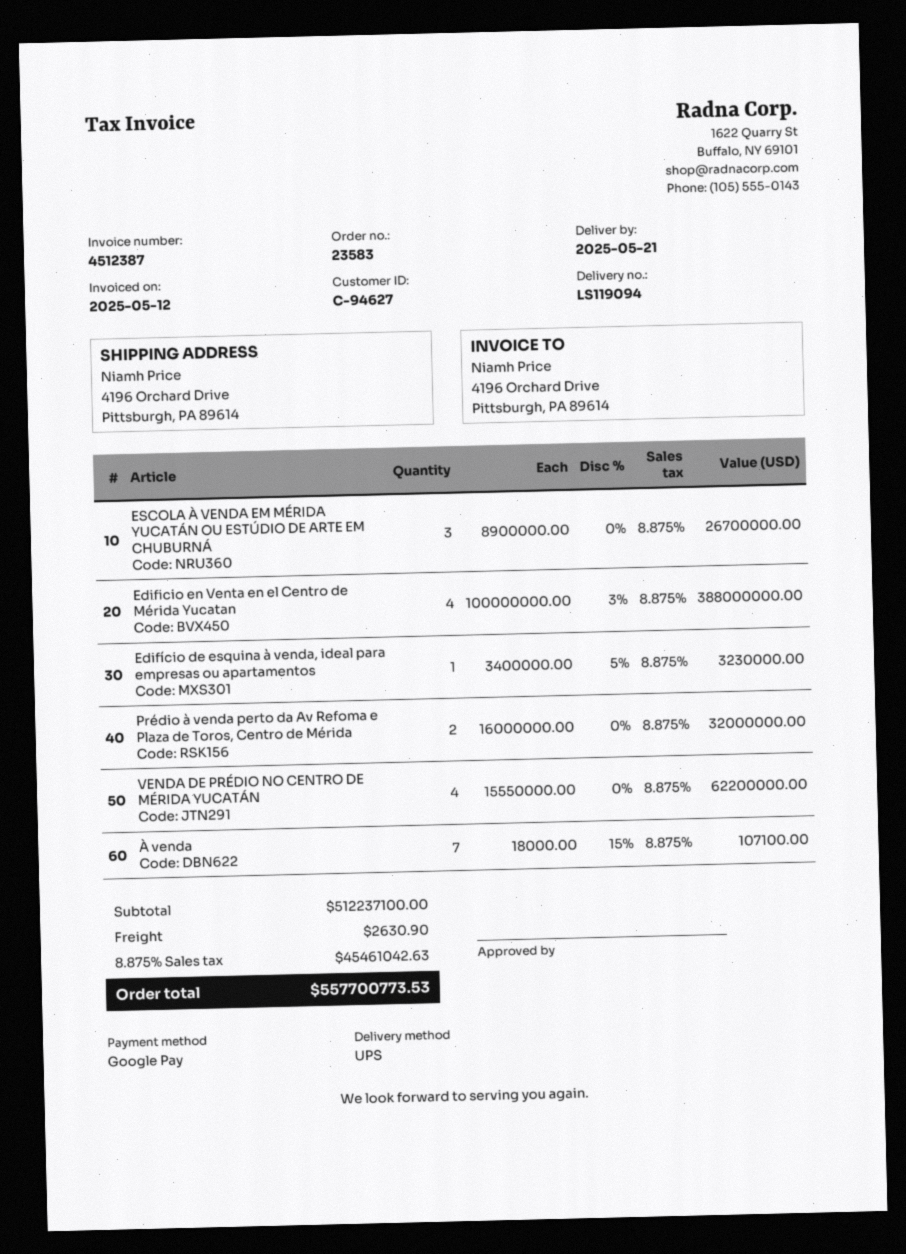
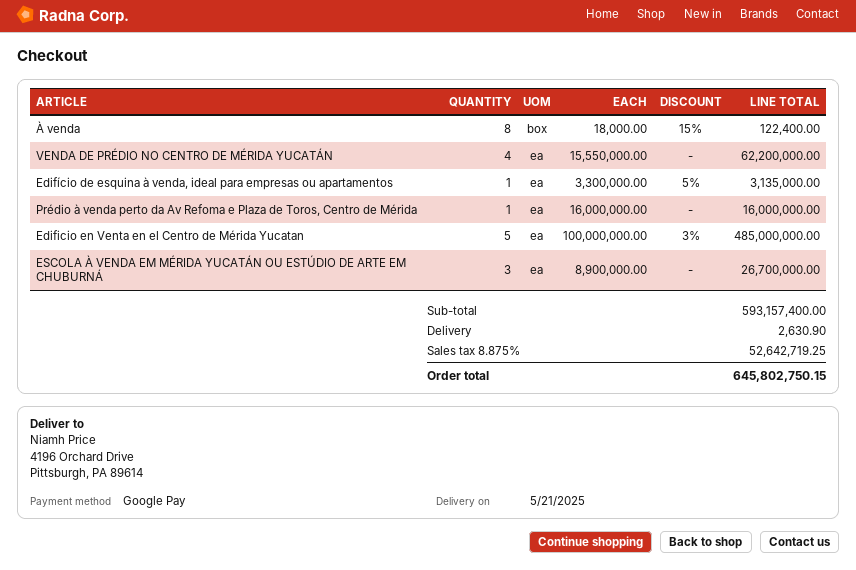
Edificio en Venta en el Centro de Mérida Yucatan: 4 x 100000000.00 - 3% = 388000000.00 -> 5 x 100000000.00 - 3% = 485000000.00
Edifício de esquina à venda, ideal para empresas ou apartamentos: 1 x 3400000.00 - 5% = 3230000.00 -> 1 x 3300000.00 - 5% = 3135000.00
Prédio à venda perto da Av Refoma e Plaza de Toros, Centro de Mérida: 2 x 16000000.00 = 32000000.00 -> 1 x 16000000.00 = 16000000.00
À venda: 7 x 18000.00 - 15% = 107100.00 -> 8 x 18000.00 - 15% = 122400.00
subtotal: 512237100.00 -> 593157400.00
tax: 8.875% = 45461042.63 -> 8.875% = 52642719.25
total: 557700773.53 -> 645802750.15

